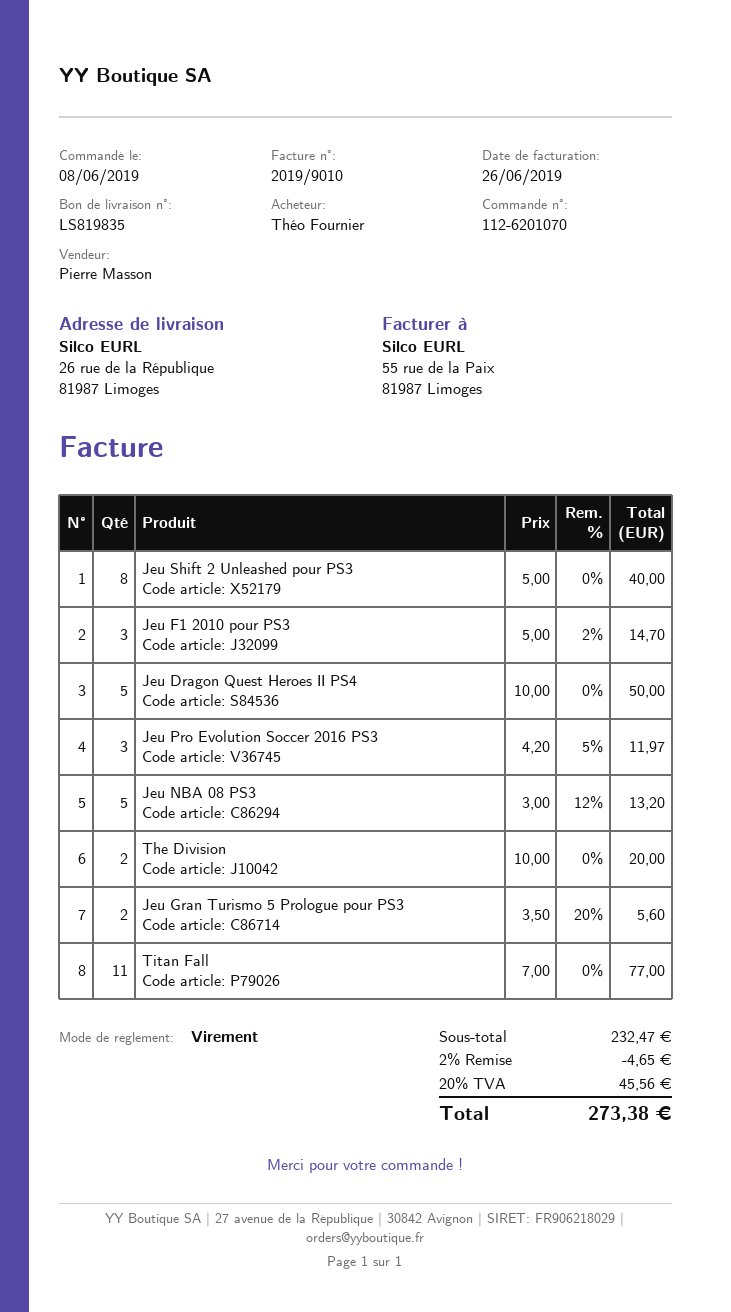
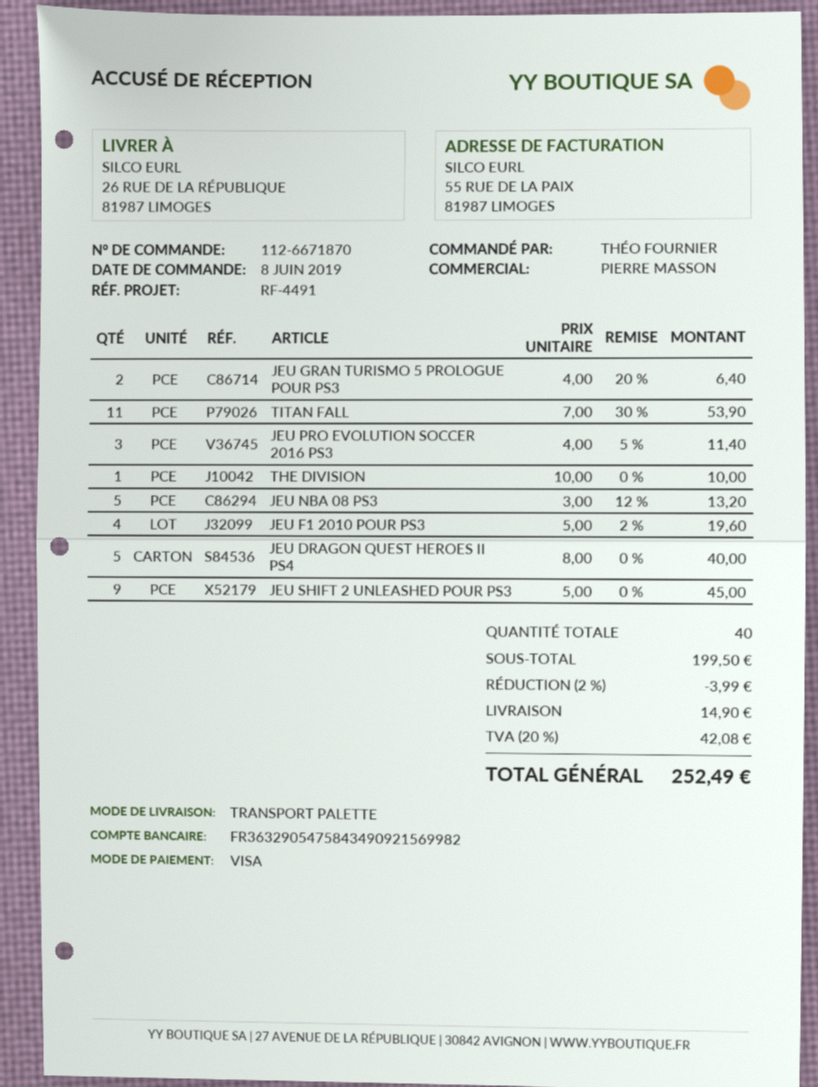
order number: 112-6201070 -> 112-6671870
payment method: bank transfer -> Visa
Jeu Shift 2 Unleashed pour PS3: 8 x 5.00 = 40.00 -> 9 x 5.00 = 45.00
Jeu F1 2010 pour PS3: 3 x 5.00 - 2% = 14.70 -> 4 x 5.00 - 2% = 19.60
Jeu Dragon Quest Heroes II PS4: 5 x 10.00 = 50.00 -> 5 x 8.00 = 40.00
Jeu Pro Evolution Soccer 2016 PS3: 3 x 4.20 - 5% = 11.97 -> 3 x 4.00 - 5% = 11.40
The Division: 2 x 10.00 = 20.00 -> 1 x 10.00 = 10.00
Jeu Gran Turismo 5 Prologue pour PS3: 2 x 3.50 - 20% = 5.60 -> 2 x 4.00 - 20% = 6.40
Titan Fall: 11 x 7.00 = 77.00 -> 11 x 7.00 - 30% = 53.90
subtotal: 232.47 -> 199.50
discount: 2% = 4.65 -> 2% = 3.99
shipping: none -> 14.90
tax: 20% = 45.56 -> 20% = 42.08
total: 273.38 -> 252.49

